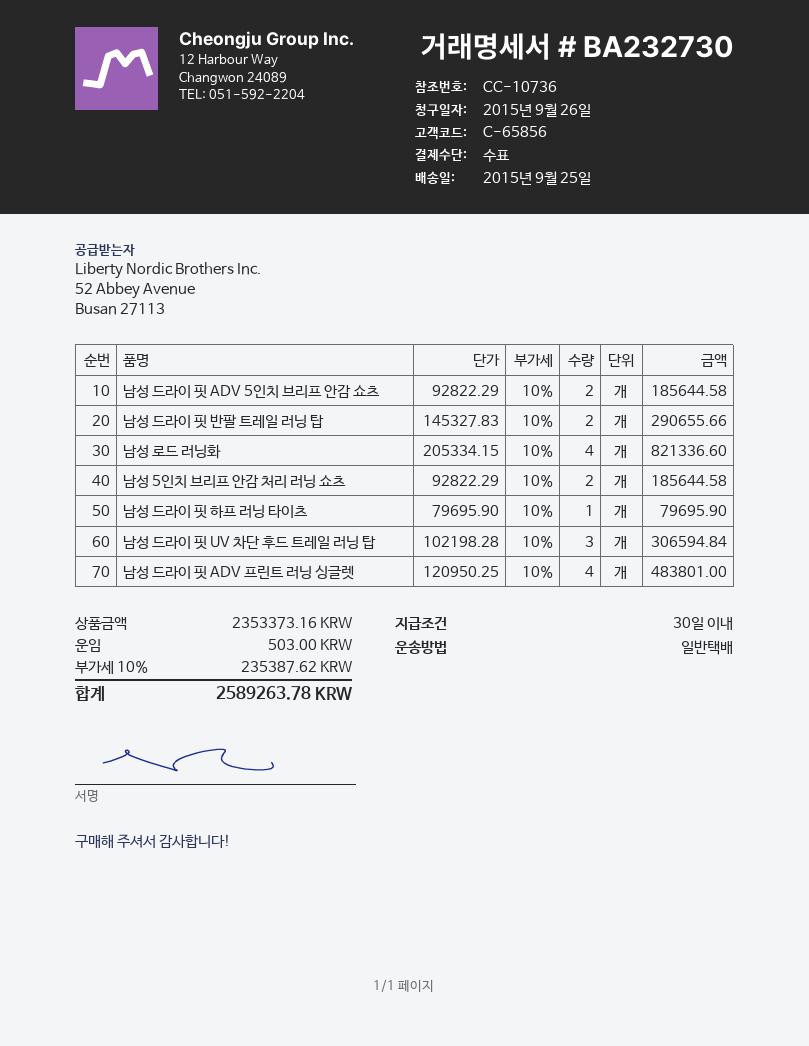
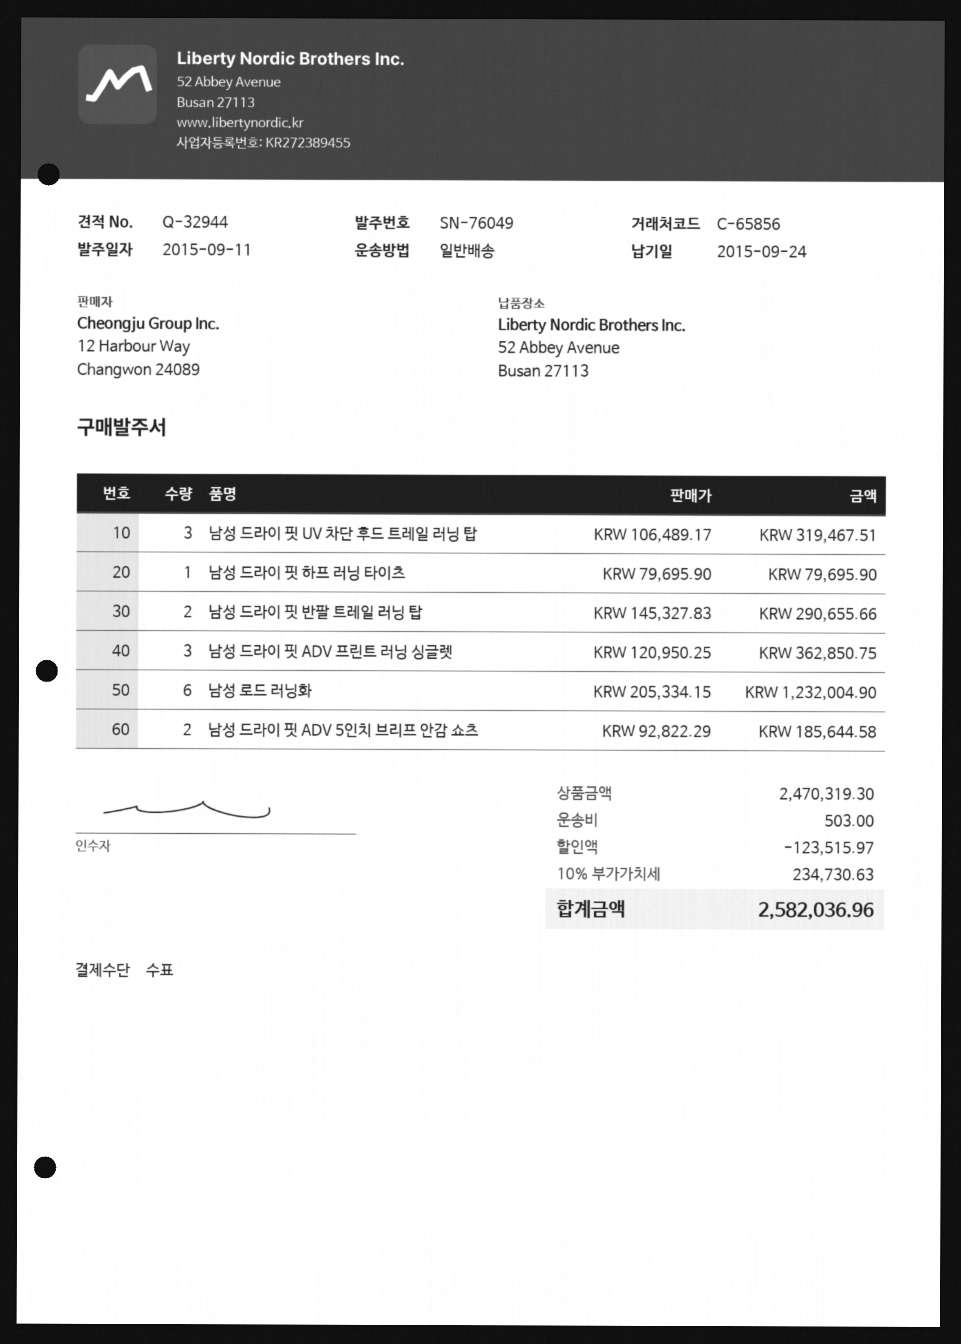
delivery date: 2015-09-25 -> 2015-09-24
남성 로드 러닝화: 4 x 205334.15 = 821336.60 -> 6 x 205334.15 = 1232004.90
남성 5인치 브리프 안감 처리 러닝 쇼츠: 2 x 92822.29 = 185644.58 -> none
남성 드라이 핏 UV 차단 후드 트레일 러닝 탑: 3 x 102198.28 = 306594.84 -> 3 x 106489.17 = 319467.51
남성 드라이 핏 ADV 프린트 러닝 싱글렛: 4 x 120950.25 = 483801.00 -> 3 x 120950.25 = 362850.75
subtotal: 2353373.16 -> 2470319.30
discount: none -> 123515.97
tax: 10% = 235387.62 -> 10% = 234730.63
total: 2589263.78 -> 2582036.96

